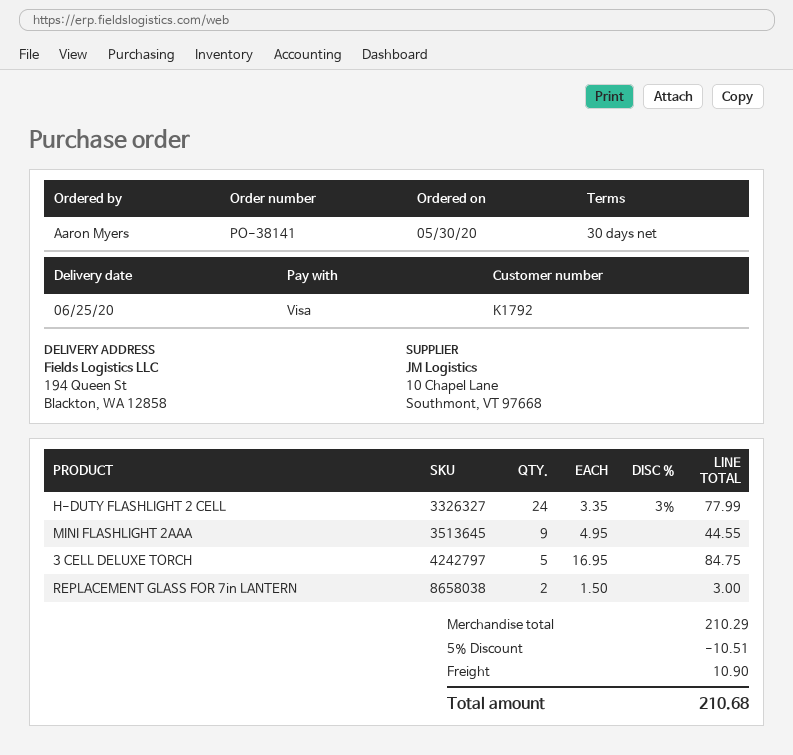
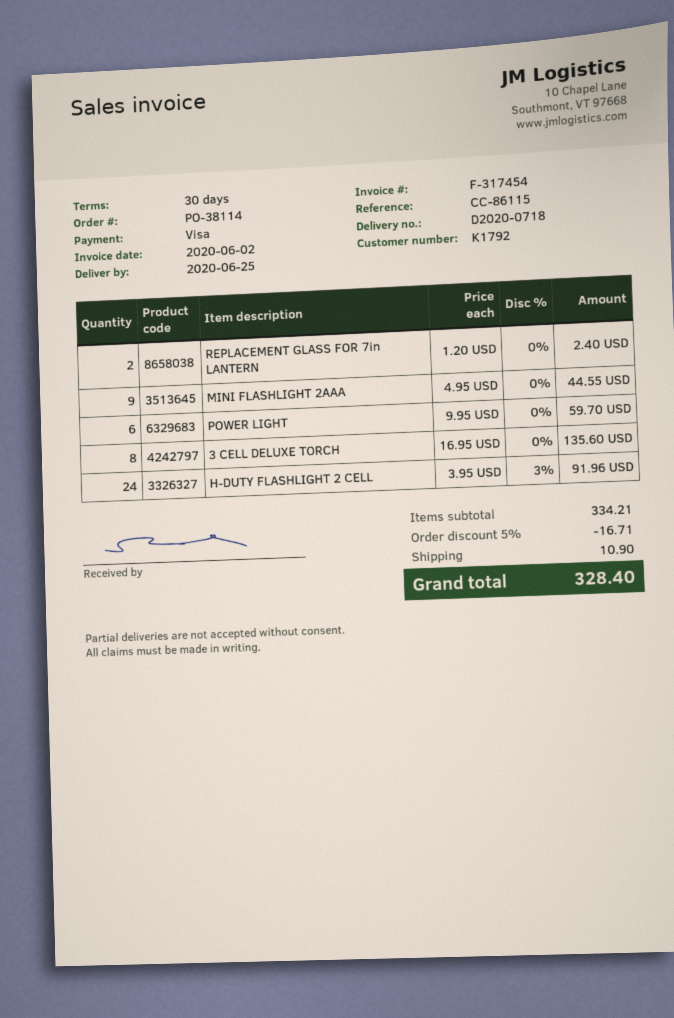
order number: PO-38141 -> PO-38114
H-DUTY FLASHLIGHT 2 CELL: 24 x 3.35 - 3% = 77.99 -> 24 x 3.95 - 3% = 91.96
3 CELL DELUXE TORCH: 5 x 16.95 = 84.75 -> 8 x 16.95 = 135.60
REPLACEMENT GLASS FOR 7in LANTERN: 2 x 1.50 = 3.00 -> 2 x 1.20 = 2.40
POWER LIGHT: none -> 6 x 9.95 = 59.70
subtotal: 210.29 -> 334.21
discount: 5% = 10.51 -> 5% = 16.71
total: 210.68 -> 328.40

